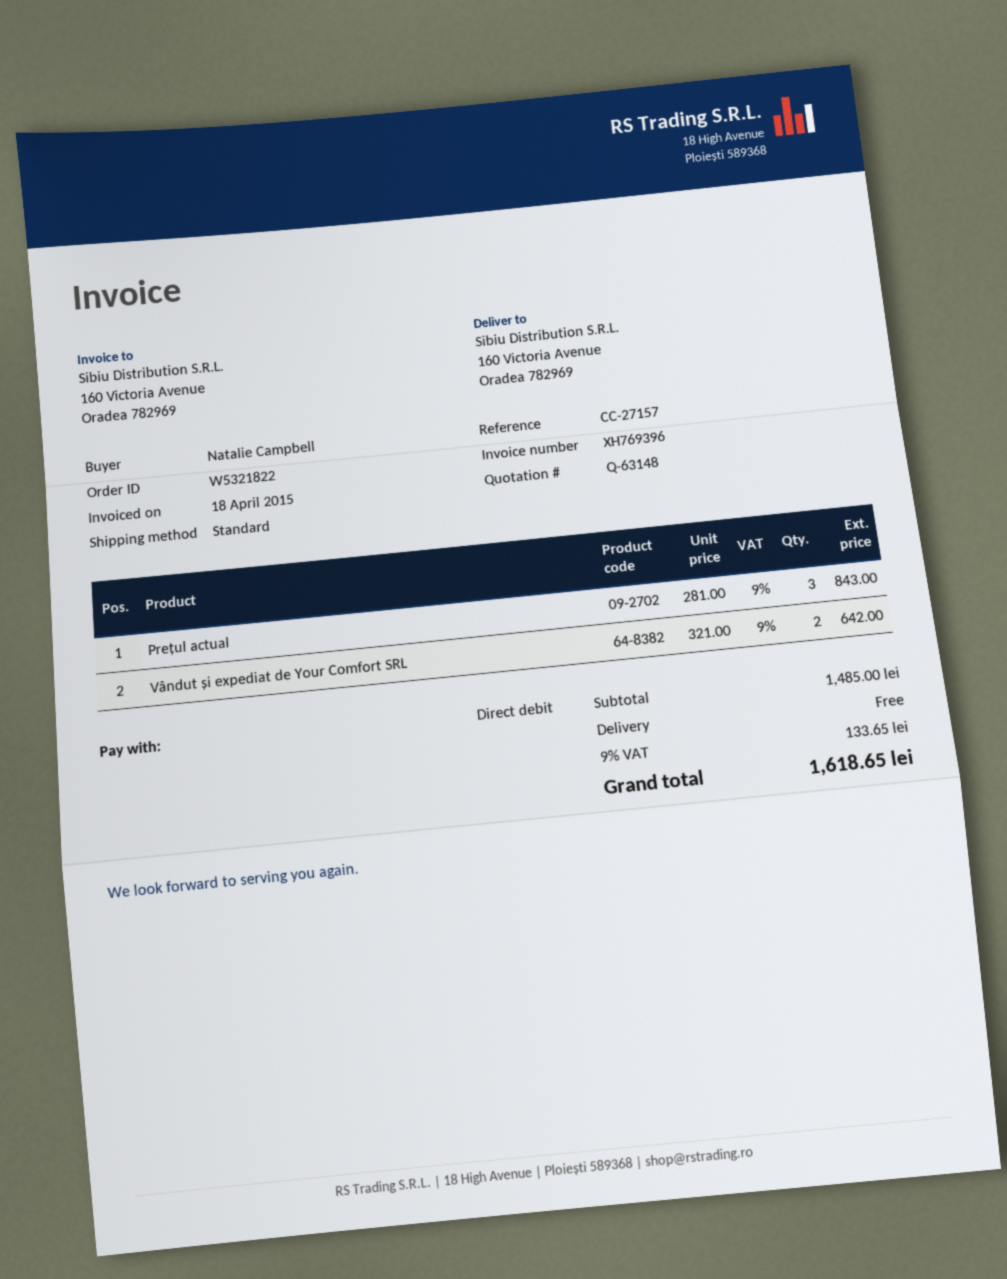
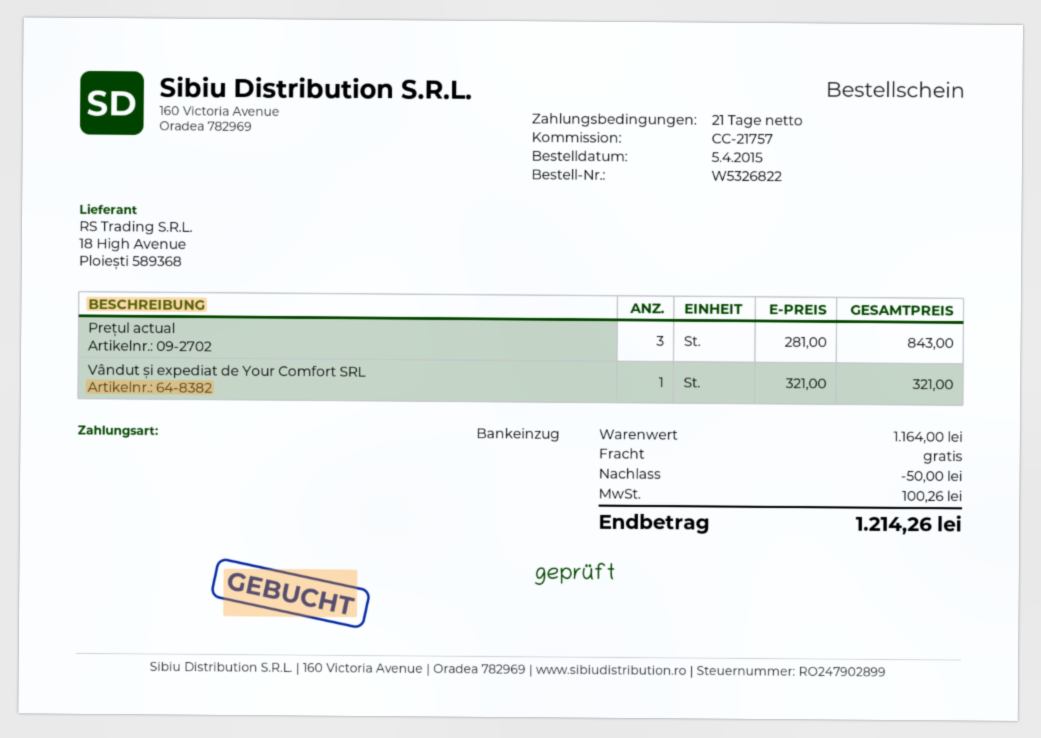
order number: W5321822 -> W5326822
reference: CC-27157 -> CC-21757
Vândut și expediat de Your Comfort SRL: 2 x 321.00 = 642.00 -> 1 x 321.00 = 321.00
subtotal: 1485.00 -> 1164.00
discount: none -> 50.00
tax: 133.65 -> 100.26
total: 1618.65 -> 1214.26

